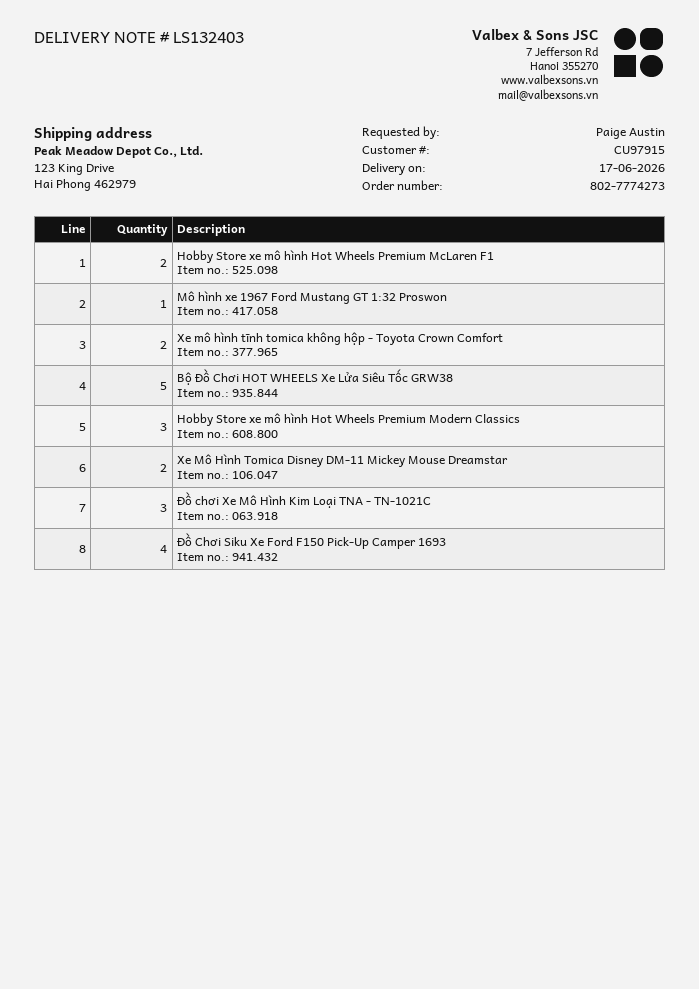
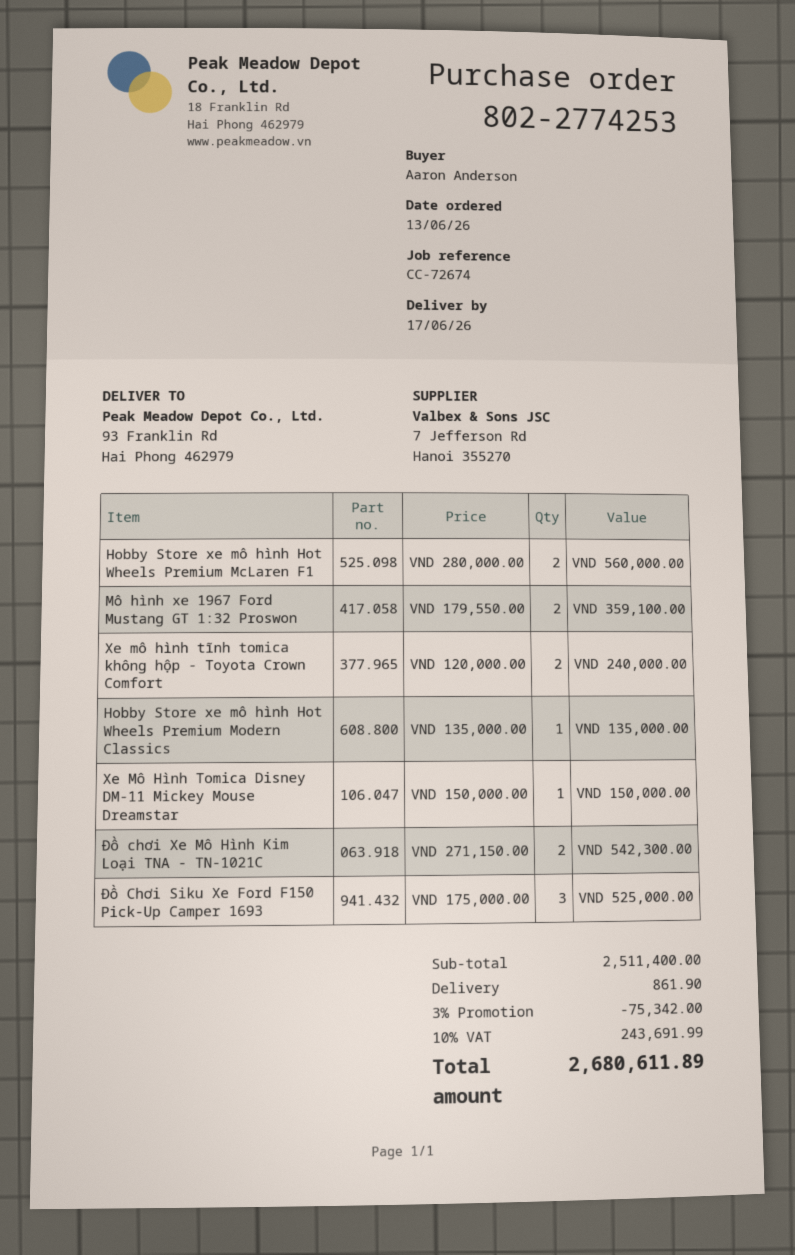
order number: 802-7774273 -> 802-2774253
ordered by: Paige Austin -> Aaron Anderson
ship to: 123 King Drive, Hai Phong 462979 -> 93 Franklin Rd, Hai Phong 462979
Mô hình xe 1967 Ford Mustang GT 1:32 Proswon: 1 -> 2
Bộ Đồ Chơi HOT WHEELS Xe Lửa Siêu Tốc GRW38: 5 -> none
Hobby Store xe mô hình Hot Wheels Premium Modern Classics: 3 -> 1
Xe Mô Hình Tomica Disney DM-11 Mickey Mouse Dreamstar: 2 -> 1
Đồ chơi Xe Mô Hình Kim Loại TNA - TN-1021C: 3 -> 2
Đồ Chơi Siku Xe Ford F150 Pick-Up Camper 1693: 4 -> 3

